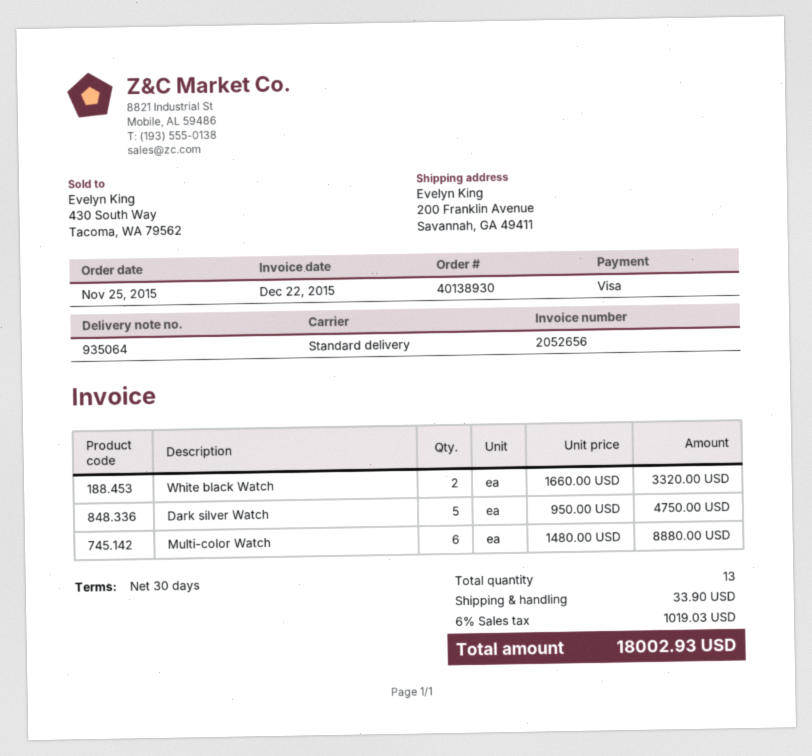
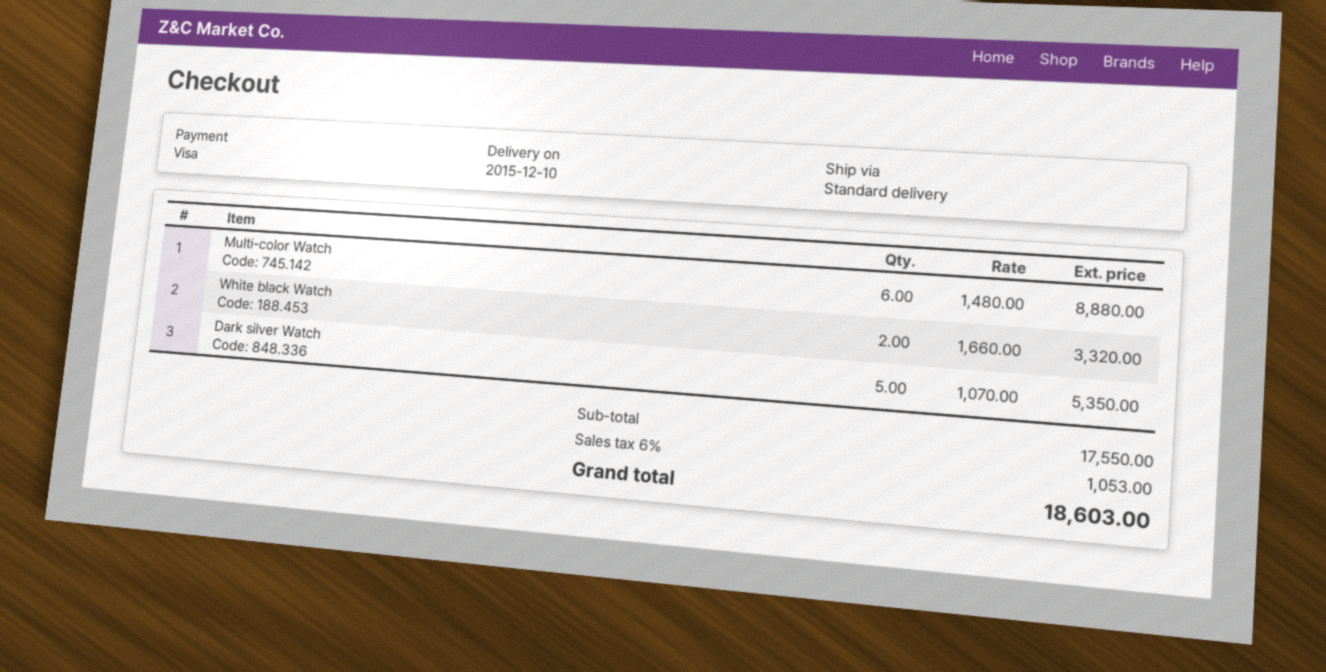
Dark silver Watch: 5 x 950.00 = 4750.00 -> 5 x 1070.00 = 5350.00
shipping: 33.90 -> none
tax: 6% = 1019.03 -> 6% = 1053.00
total: 18002.93 -> 18603.00

